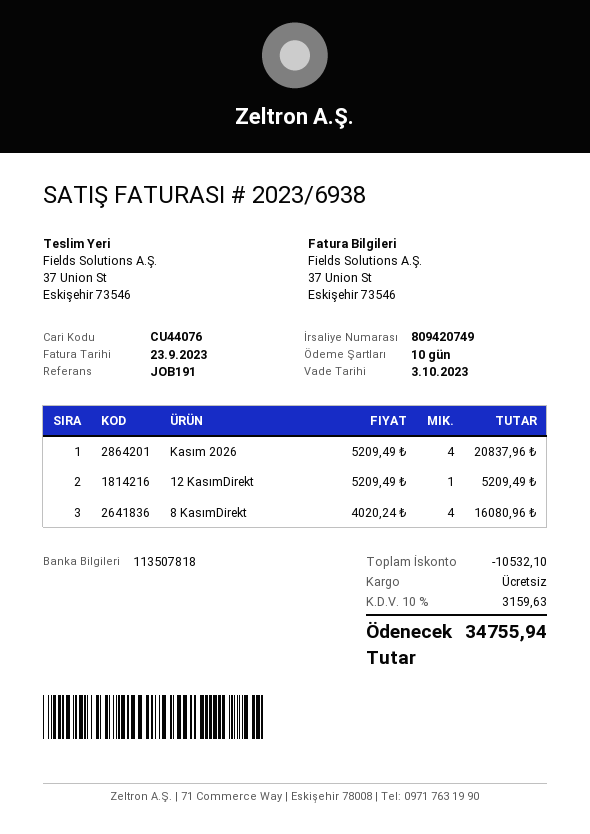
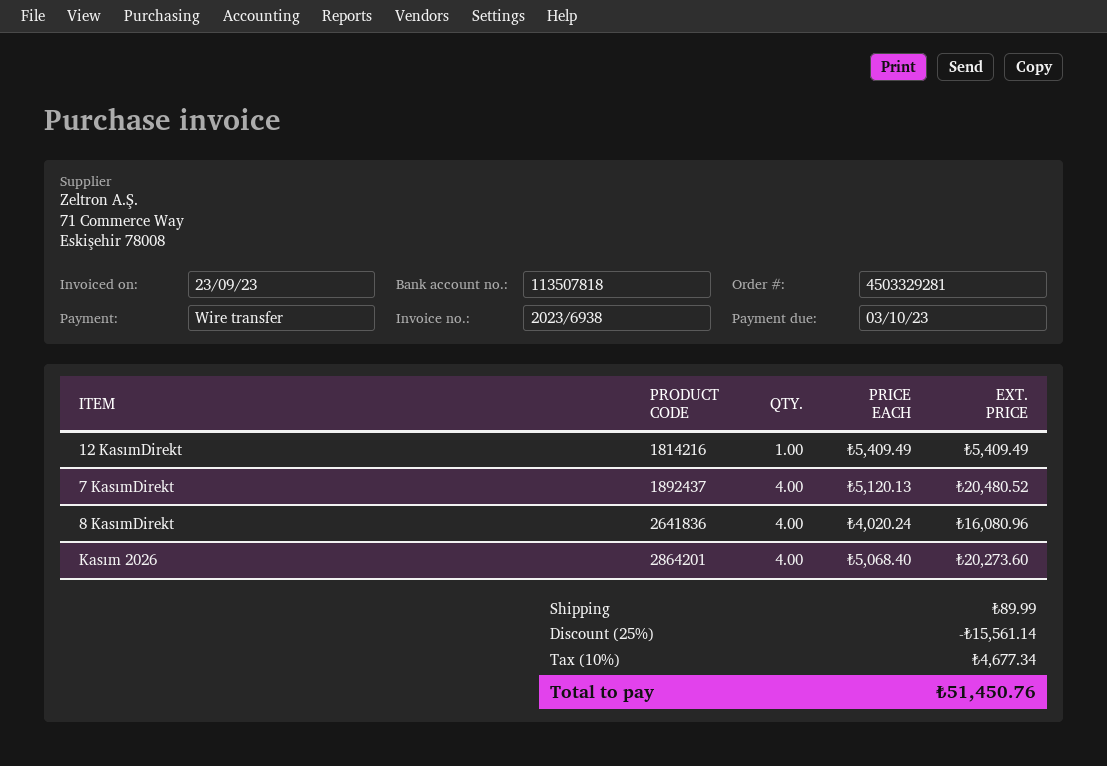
Kasım 2026: 4 x 5209.49 = 20837.96 -> 4 x 5068.40 = 20273.60
12 KasımDirekt: 1 x 5209.49 = 5209.49 -> 1 x 5409.49 = 5409.49
7 KasımDirekt: none -> 4 x 5120.13 = 20480.52
discount: 10532.10 -> 15561.14
shipping: 0.00 -> 89.99
tax: 10% = 3159.63 -> 10% = 4677.34
total: 34755.94 -> 51450.76

